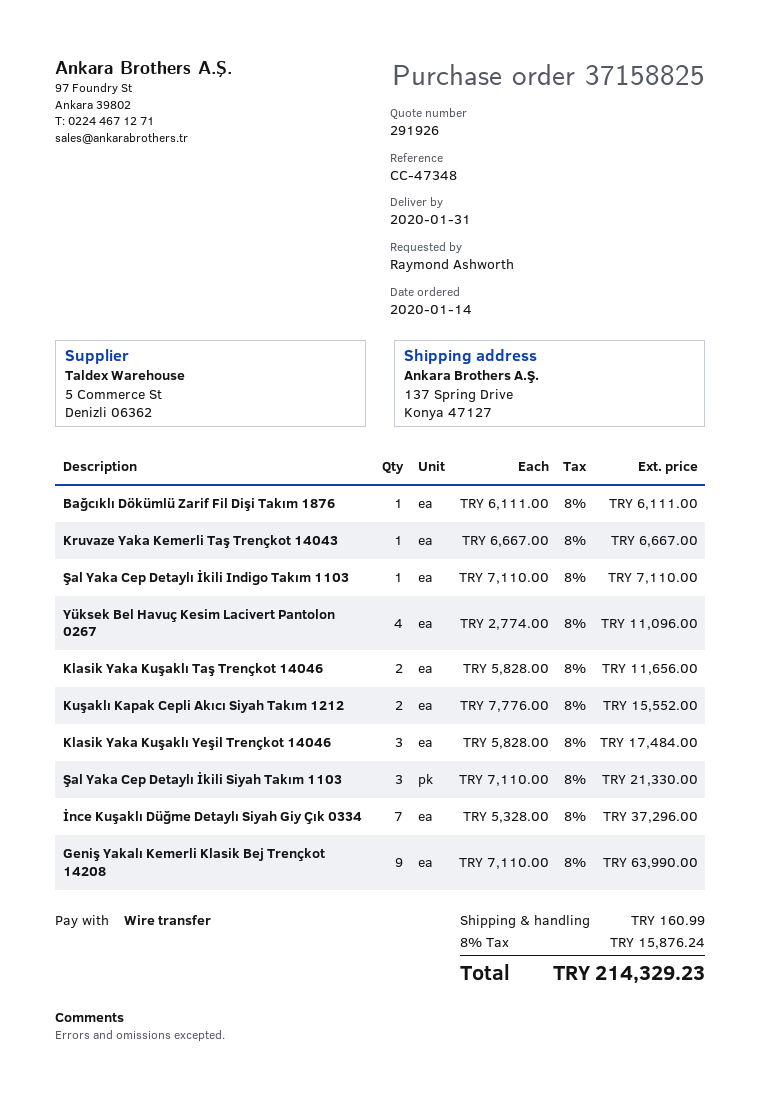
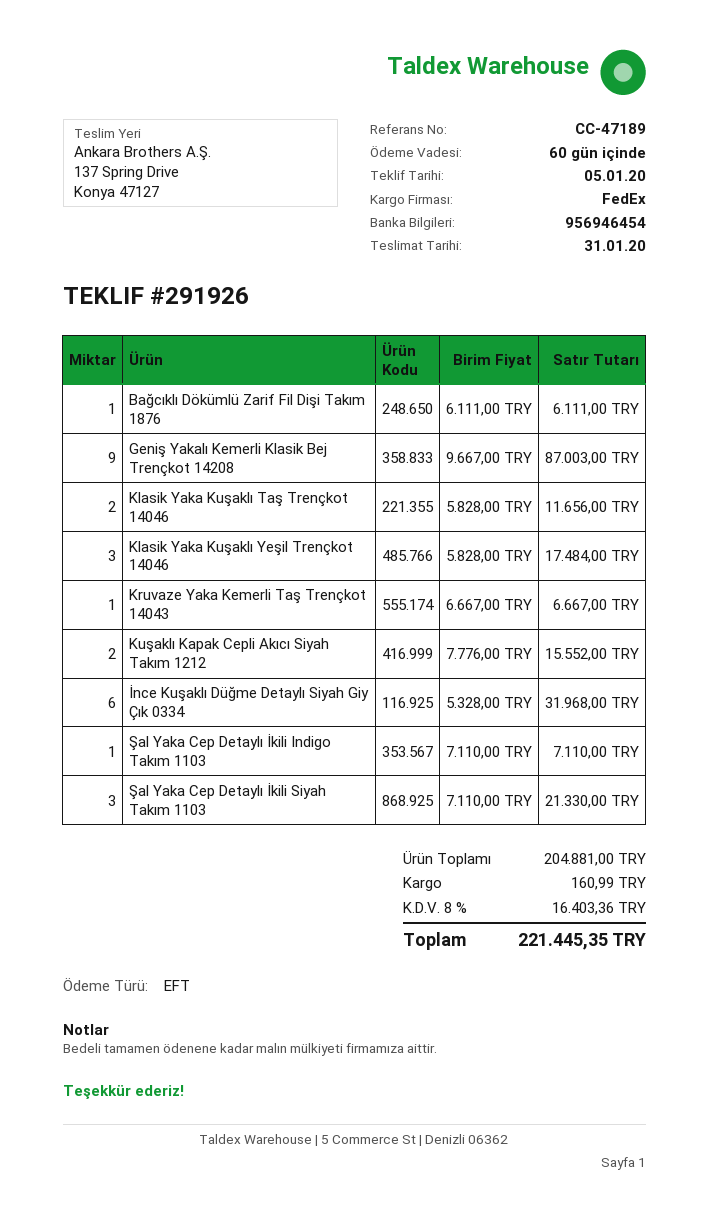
reference: CC-47348 -> CC-47189
Yüksek Bel Havuç Kesim Lacivert Pantolon 0267: 4 x 2774.00 = 11096.00 -> none
İnce Kuşaklı Düğme Detaylı Siyah Giy Çık 0334: 7 x 5328.00 = 37296.00 -> 6 x 5328.00 = 31968.00
Geniş Yakalı Kemerli Klasik Bej Trençkot 14208: 9 x 7110.00 = 63990.00 -> 9 x 9667.00 = 87003.00
tax: 8% = 15876.24 -> 8% = 16403.36
total: 214329.23 -> 221445.35

